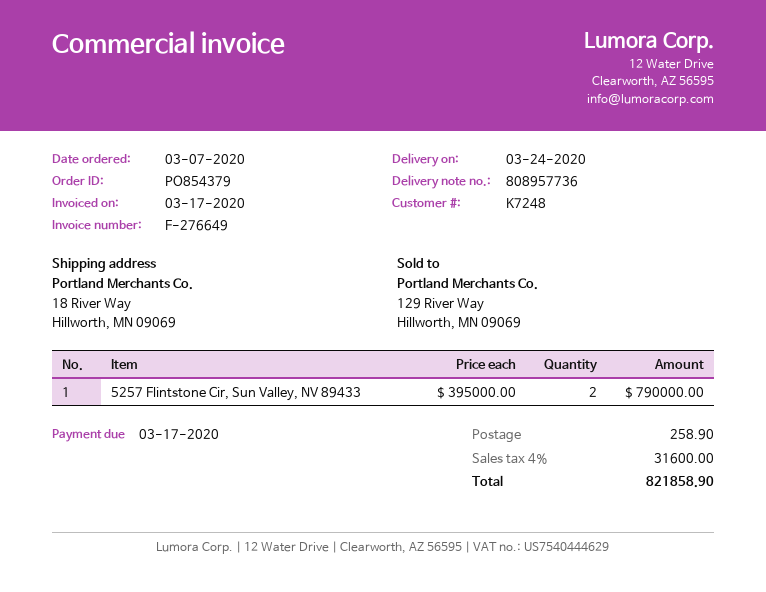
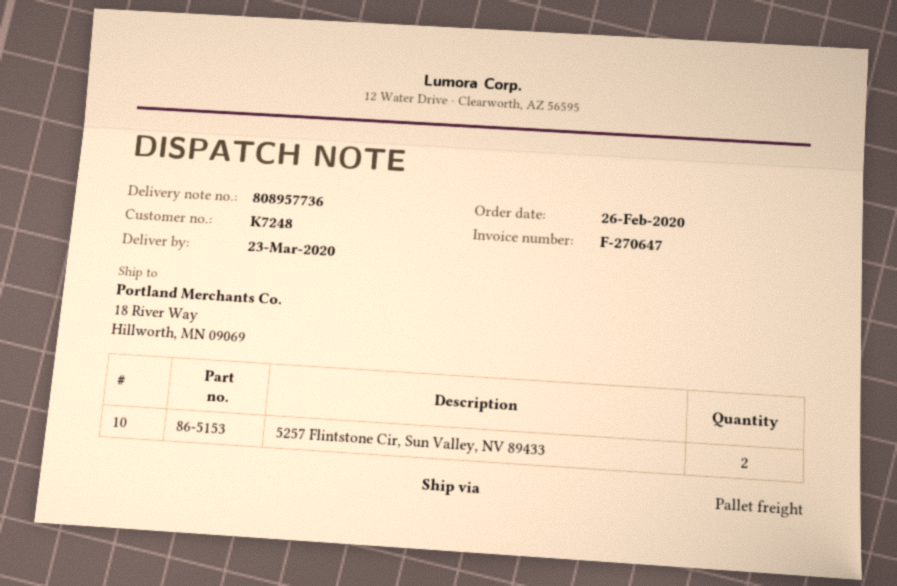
order date: 2020-03-07 -> 2020-02-26
delivery date: 2020-03-24 -> 2020-03-23
invoice number: F-276649 -> F-270647

